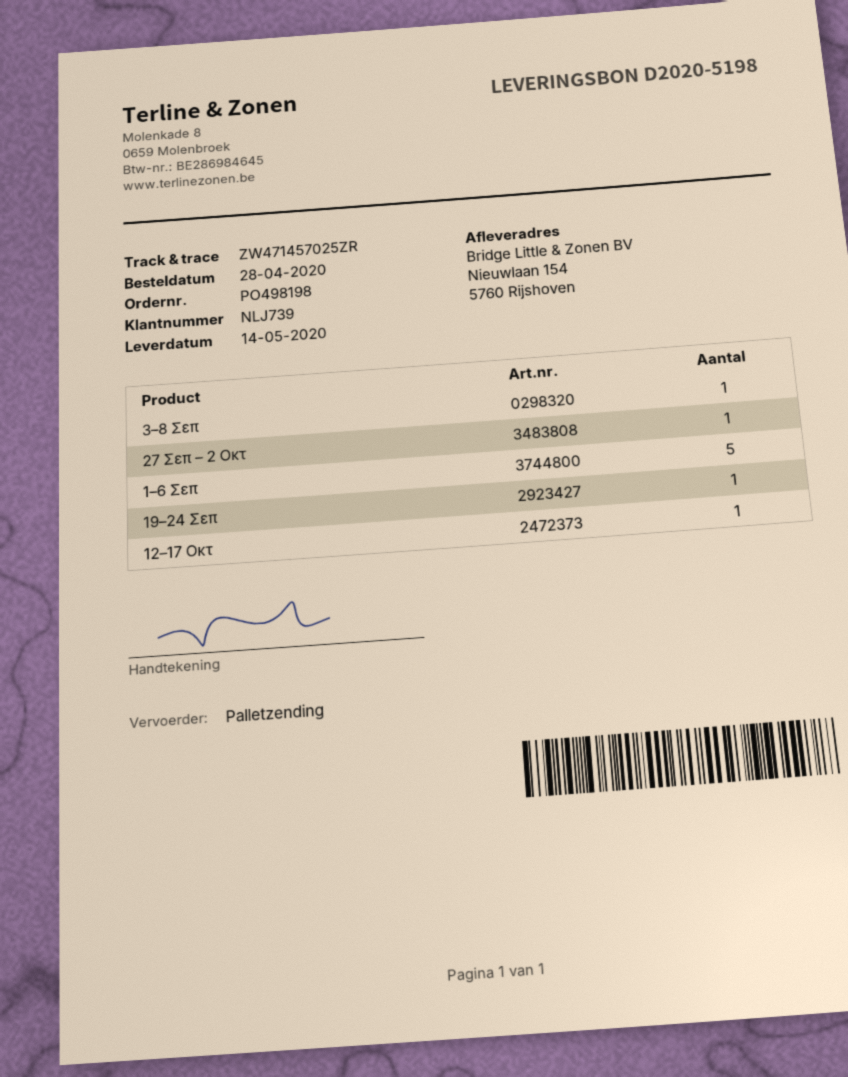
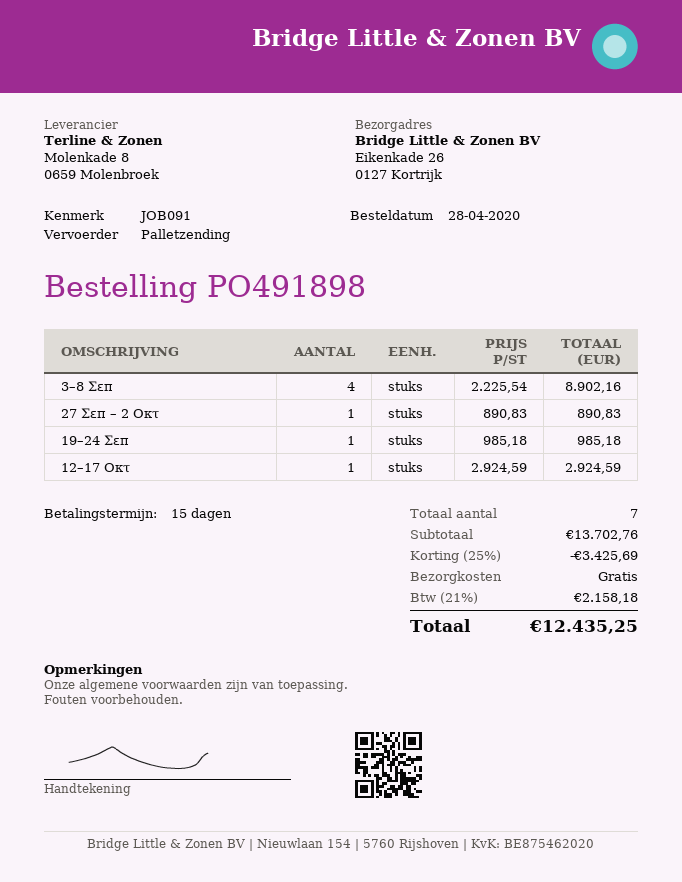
order number: PO498198 -> PO491898
ship to: Nieuwlaan 154, 5760 Rijshoven -> Eikenkade 26, 0127 Kortrijk
3–8 Σεπ: 1 -> 4
1–6 Σεπ: 5 -> none

